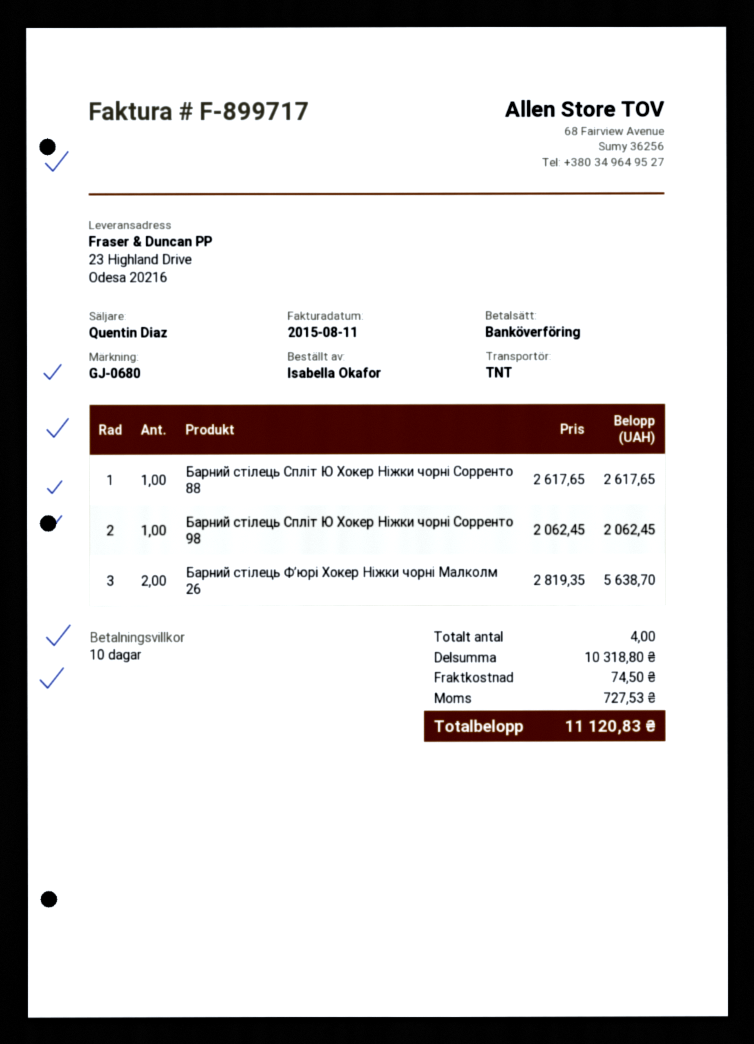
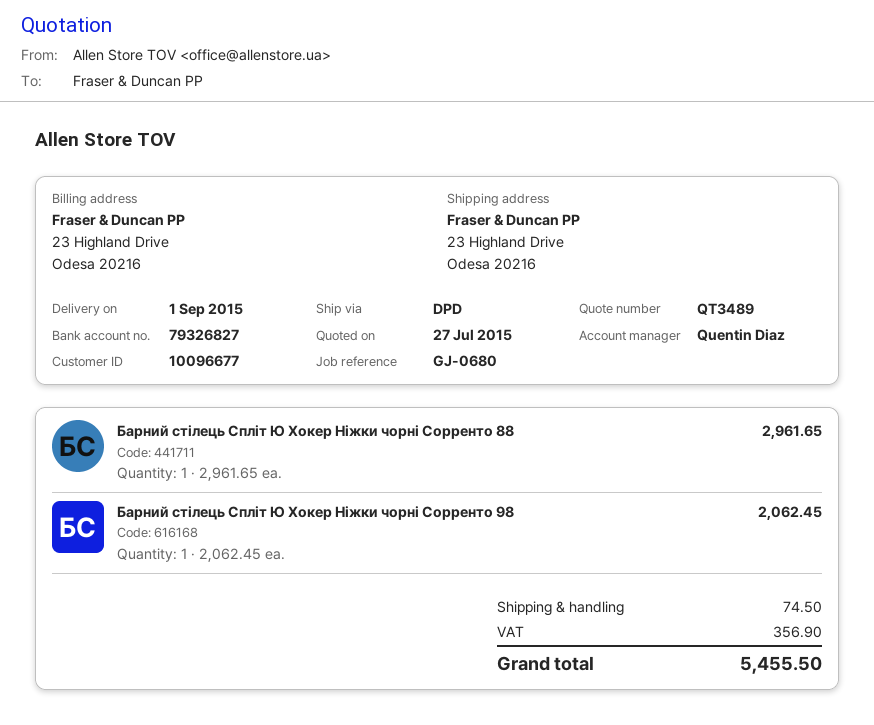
shipping method: TNT -> DPD
Барний стілець Спліт Ю Хокер Ніжки чорні Сорренто 88: 1 x 2617.65 = 2617.65 -> 1 x 2961.65 = 2961.65
Барний стілець Ф’юрі Хокер Ніжки чорні Малколм 26: 2 x 2819.35 = 5638.70 -> none
tax: 727.53 -> 356.90
total: 11120.83 -> 5455.50

